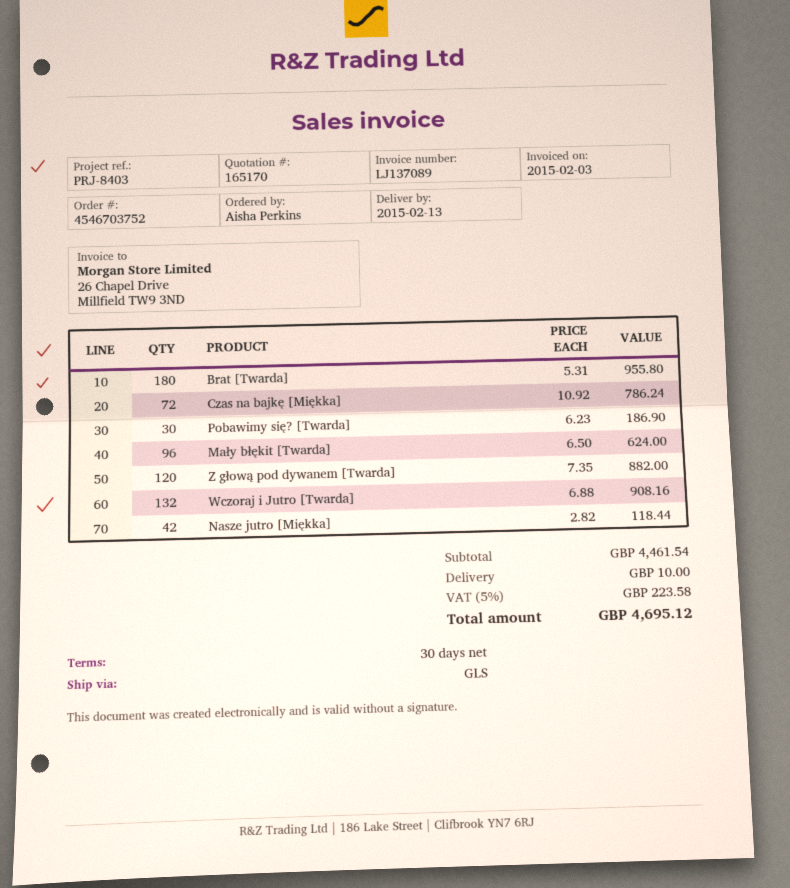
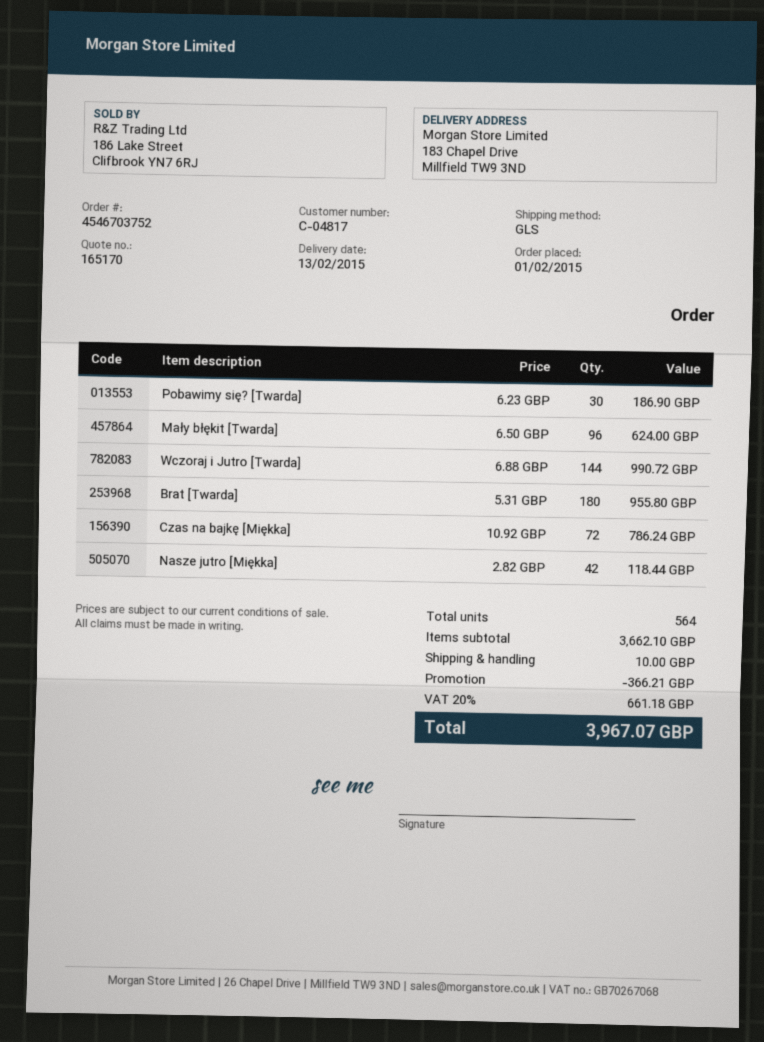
Z głową pod dywanem [Twarda]: 120 x 7.35 = 882.00 -> none
Wczoraj i Jutro [Twarda]: 132 x 6.88 = 908.16 -> 144 x 6.88 = 990.72
subtotal: 4461.54 -> 3662.10
discount: none -> 366.21
tax: 5% = 223.58 -> 20% = 661.18
total: 4695.12 -> 3967.07

